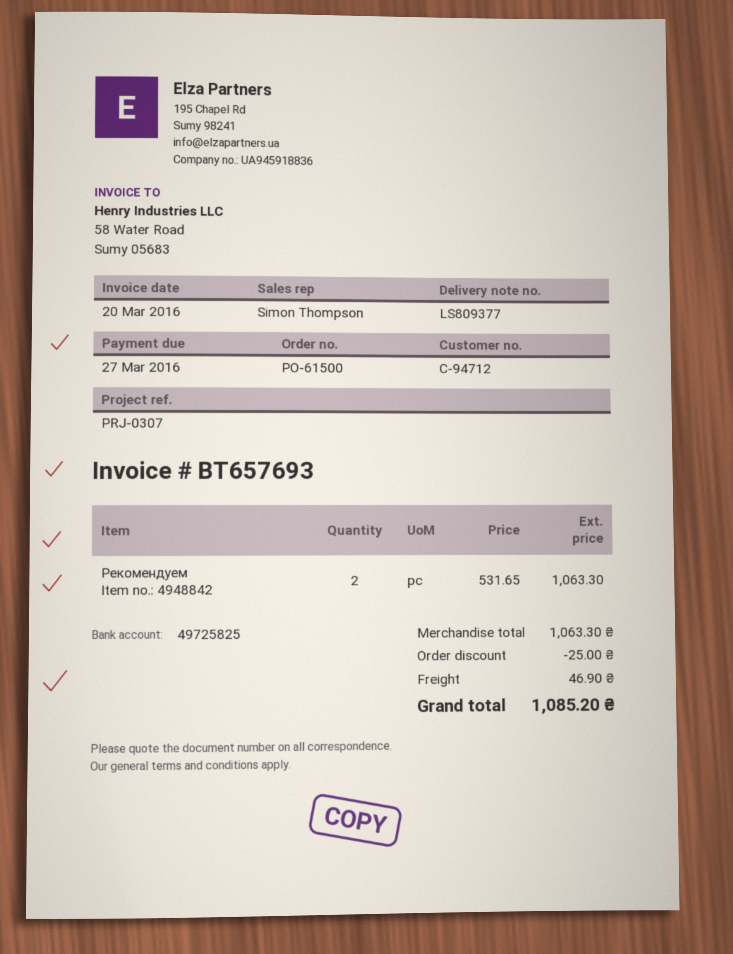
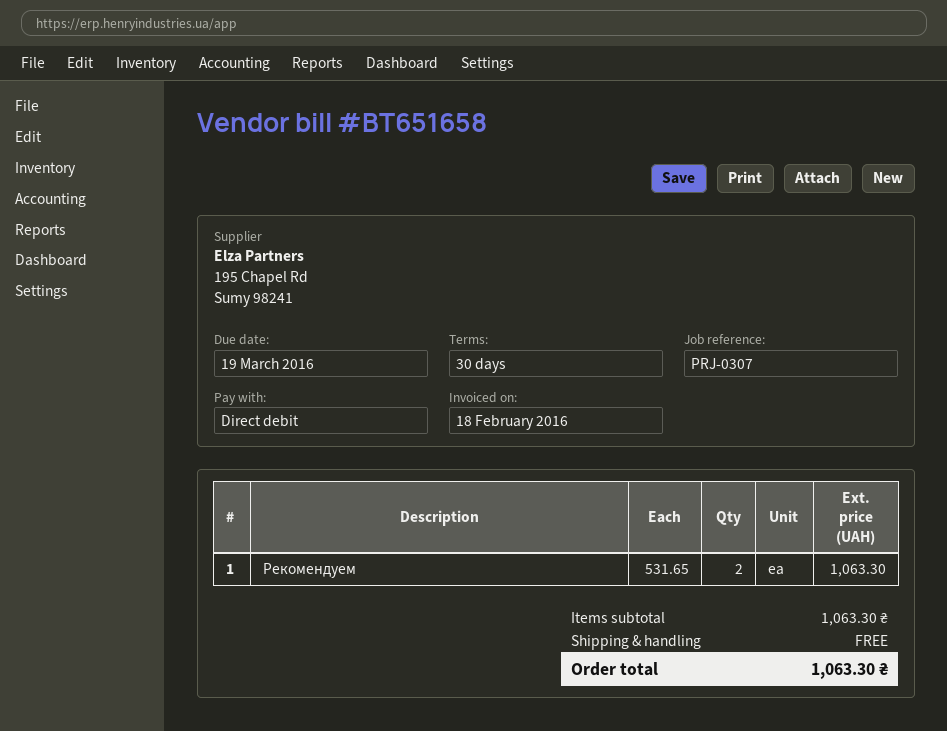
invoice number: BT657693 -> BT651658
invoice date: 2016-03-20 -> 2016-02-18
due date: 2016-03-27 -> 2016-03-19
discount: 25.00 -> none
shipping: 46.90 -> 0.00
total: 1085.20 -> 1063.30

